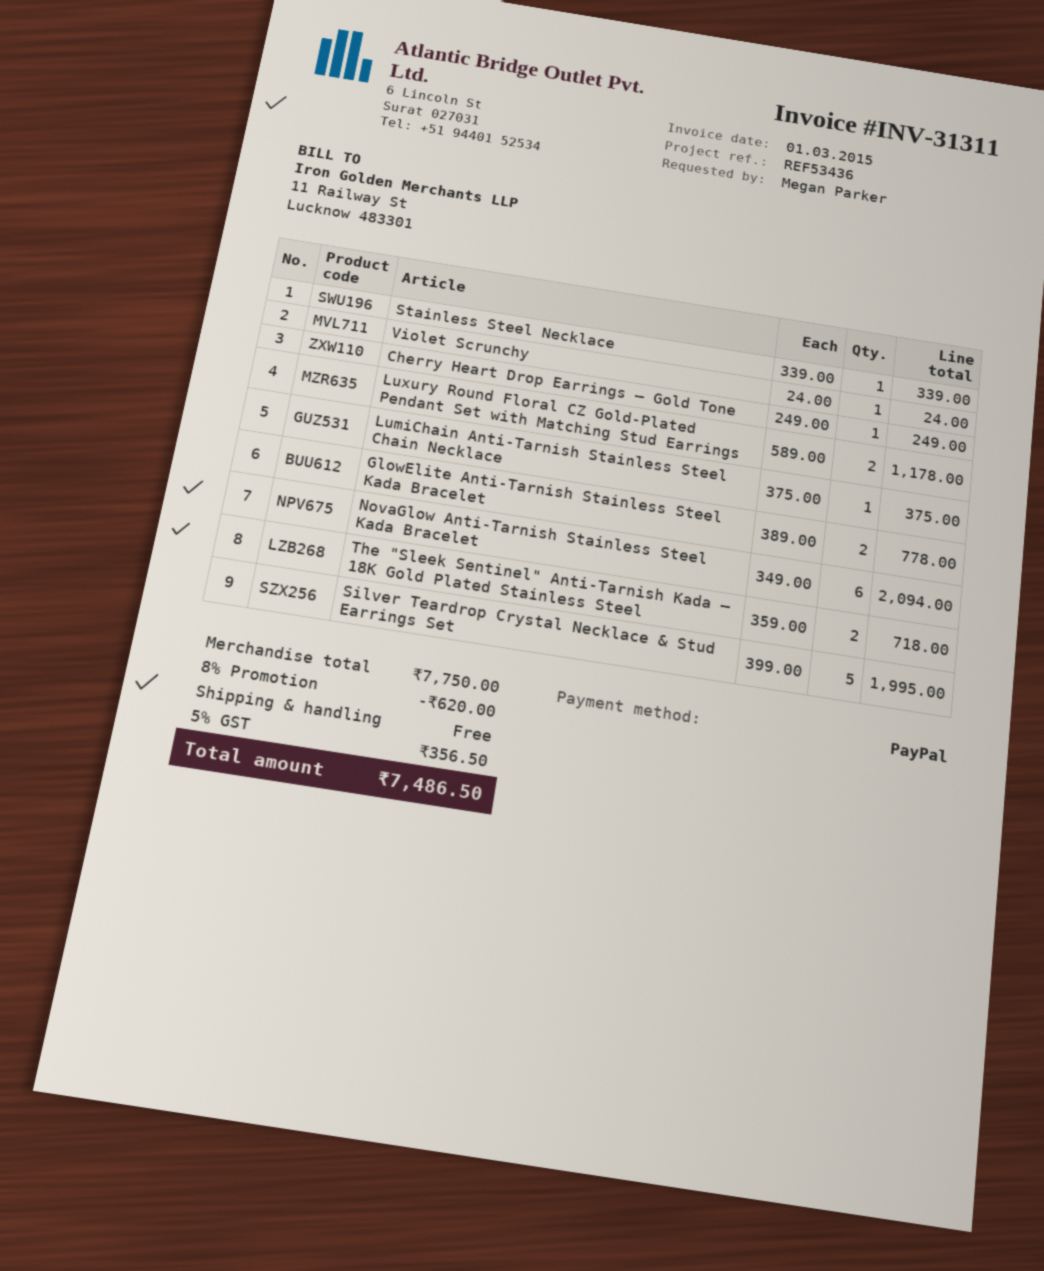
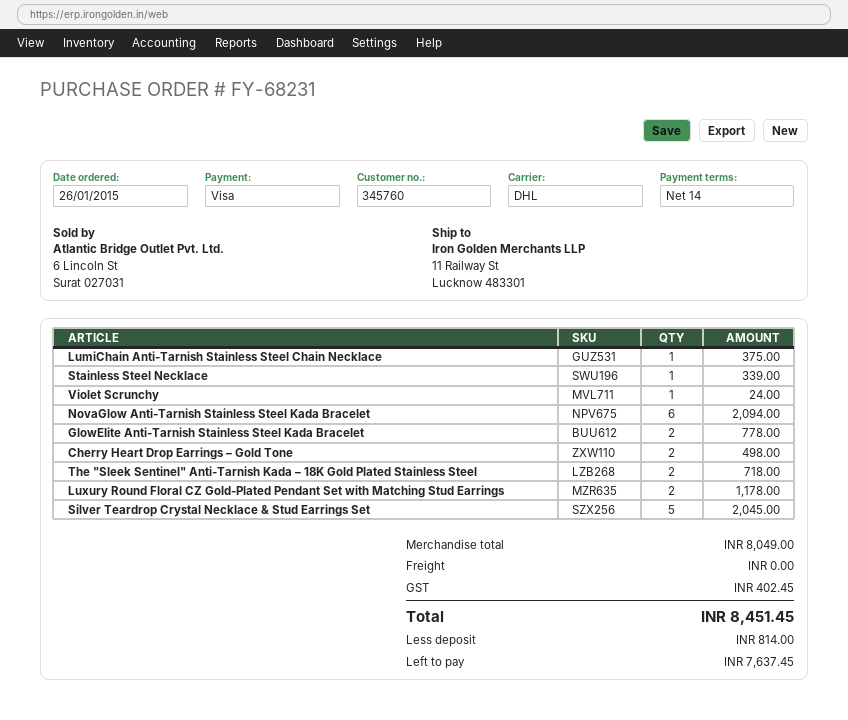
payment method: PayPal -> Visa
Cherry Heart Drop Earrings – Gold Tone: 1 for 249.00 -> 2 for 498.00
Silver Teardrop Crystal Necklace & Stud Earrings Set: 5 for 1995.00 -> 5 for 2045.00
subtotal: 7750.00 -> 8049.00
discount: 8% = 620.00 -> none
tax: 356.50 -> 402.45
total: 7486.50 -> 8451.45

